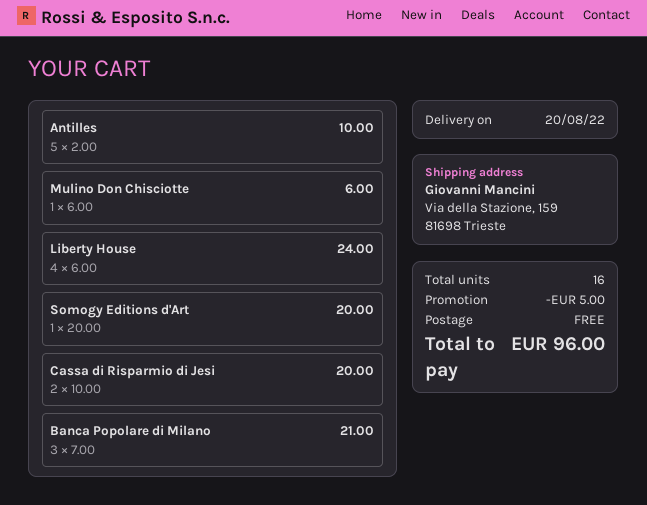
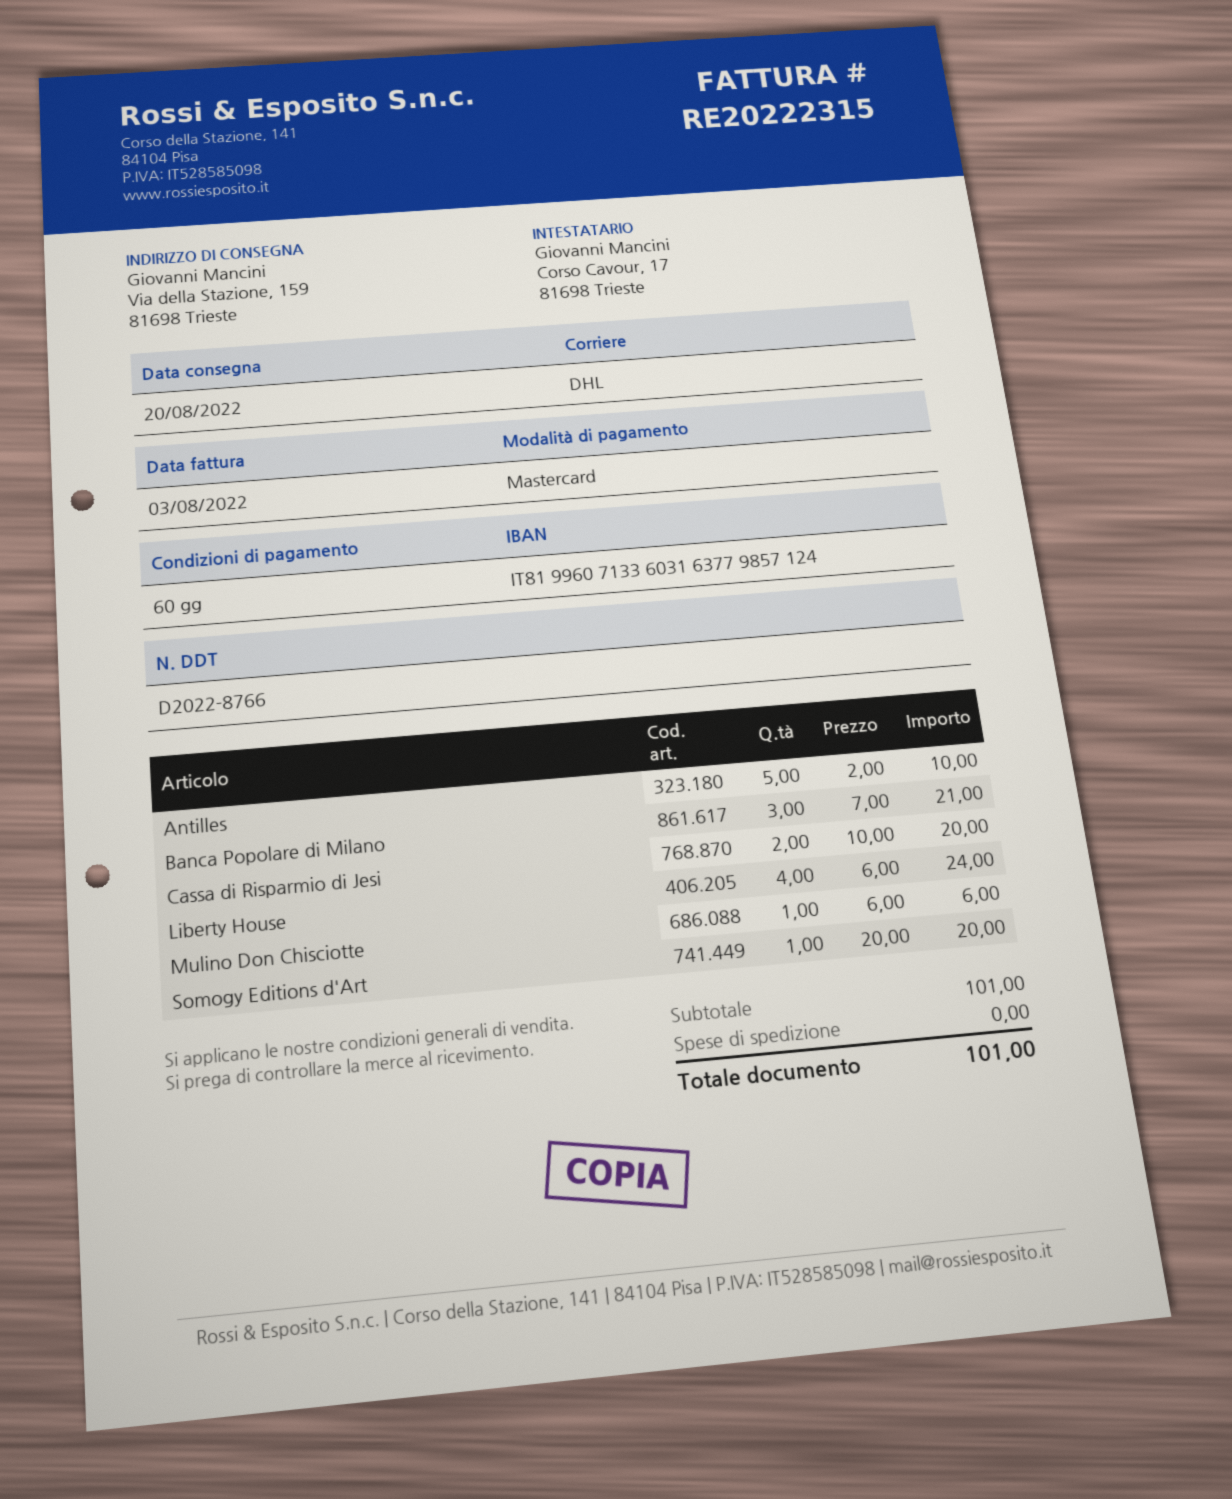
discount: 5.00 -> none
total: 96.00 -> 101.00

